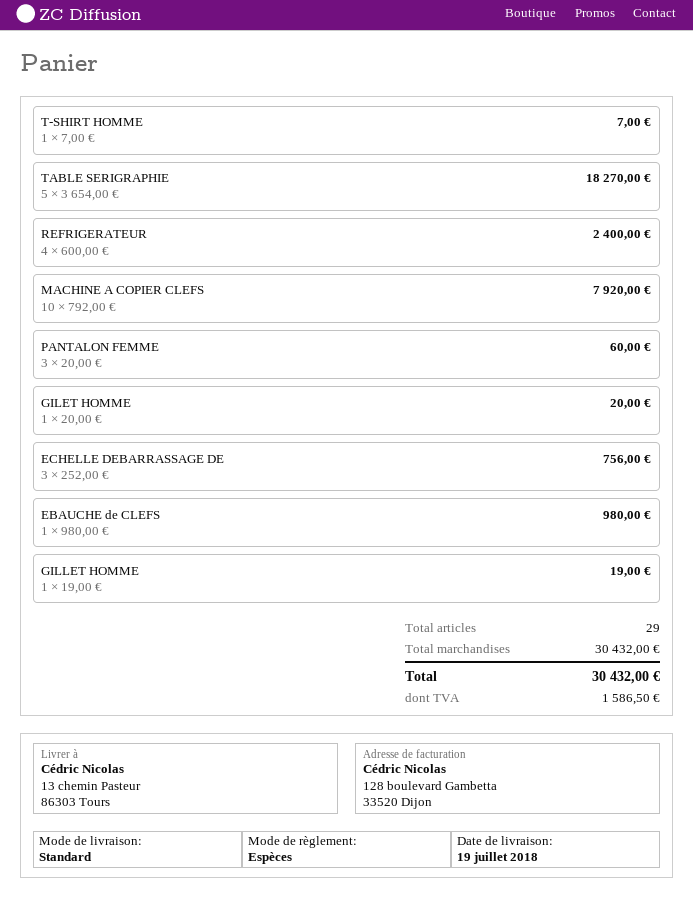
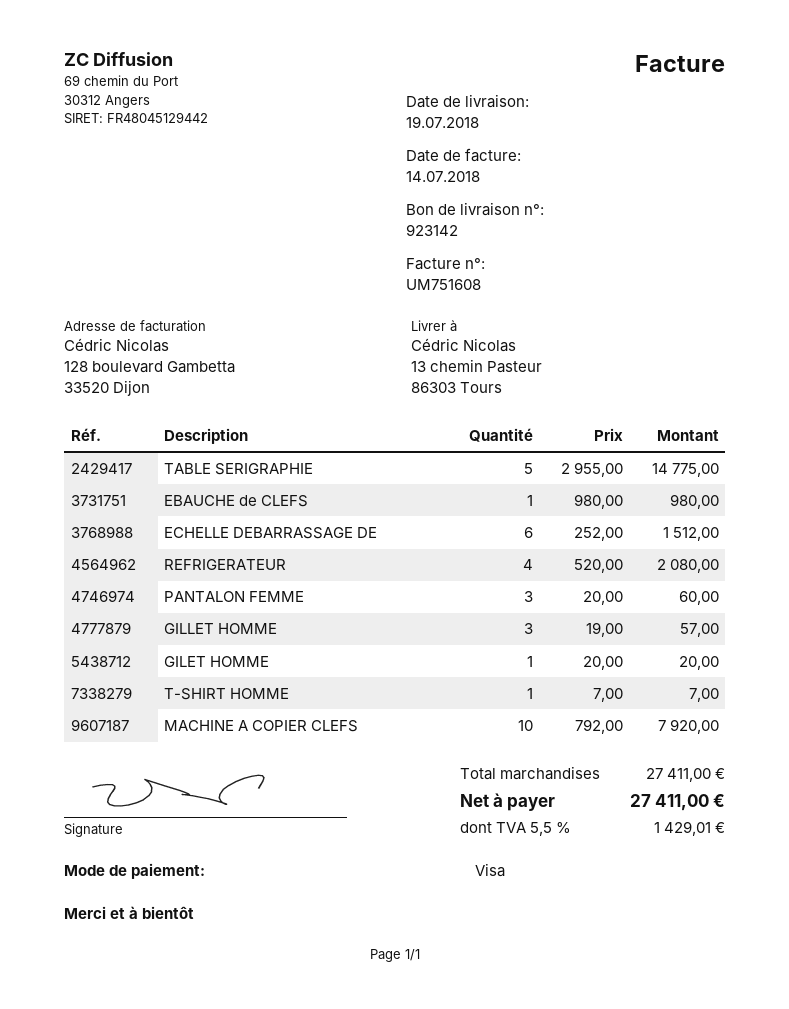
payment method: cash -> Visa
TABLE SERIGRAPHIE: 5 x 3654.00 = 18270.00 -> 5 x 2955.00 = 14775.00
REFRIGERATEUR: 4 x 600.00 = 2400.00 -> 4 x 520.00 = 2080.00
ECHELLE DEBARRASSAGE DE: 3 x 252.00 = 756.00 -> 6 x 252.00 = 1512.00
GILLET HOMME: 1 x 19.00 = 19.00 -> 3 x 19.00 = 57.00
subtotal: 30432.00 -> 27411.00
tax: 1586.50 -> 1429.01
total: 30432.00 -> 27411.00

